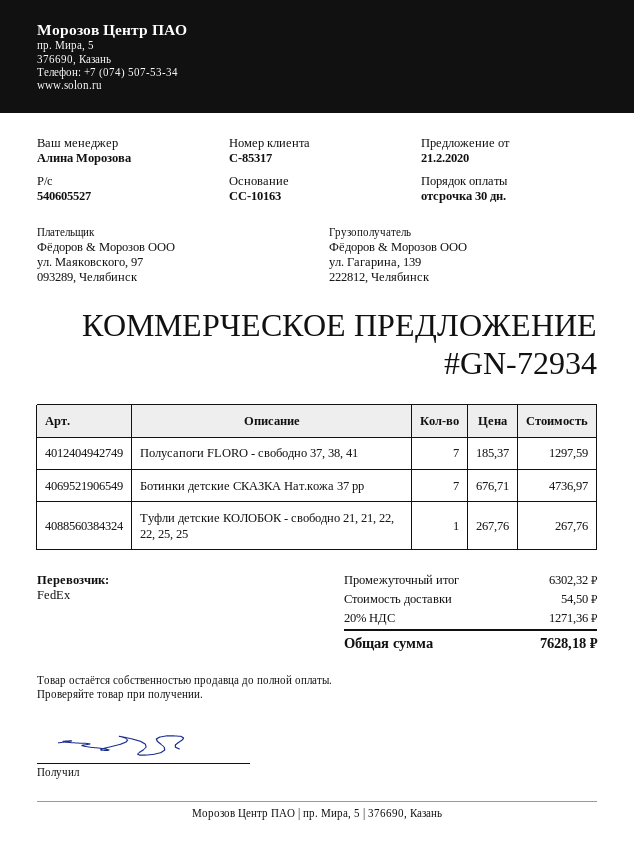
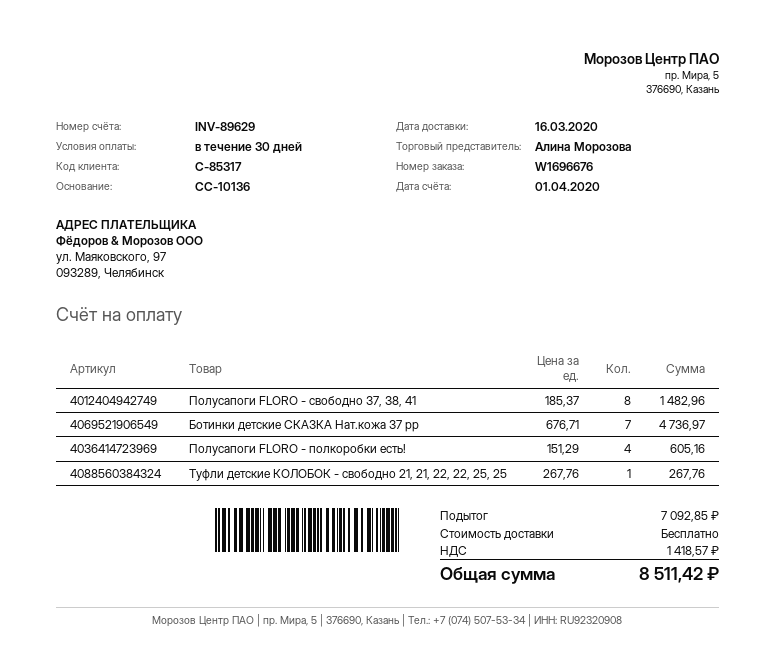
reference: CC-10163 -> CC-10136
Полусапоги FLORO - свободно 37, 38, 41: 7 x 185.37 = 1297.59 -> 8 x 185.37 = 1482.96
Полусапоги FLORO - полкоробки есть!: none -> 4 x 151.29 = 605.16
subtotal: 6302.32 -> 7092.85
shipping: 54.50 -> 0.00
tax: 1271.36 -> 1418.57
total: 7628.18 -> 8511.42

